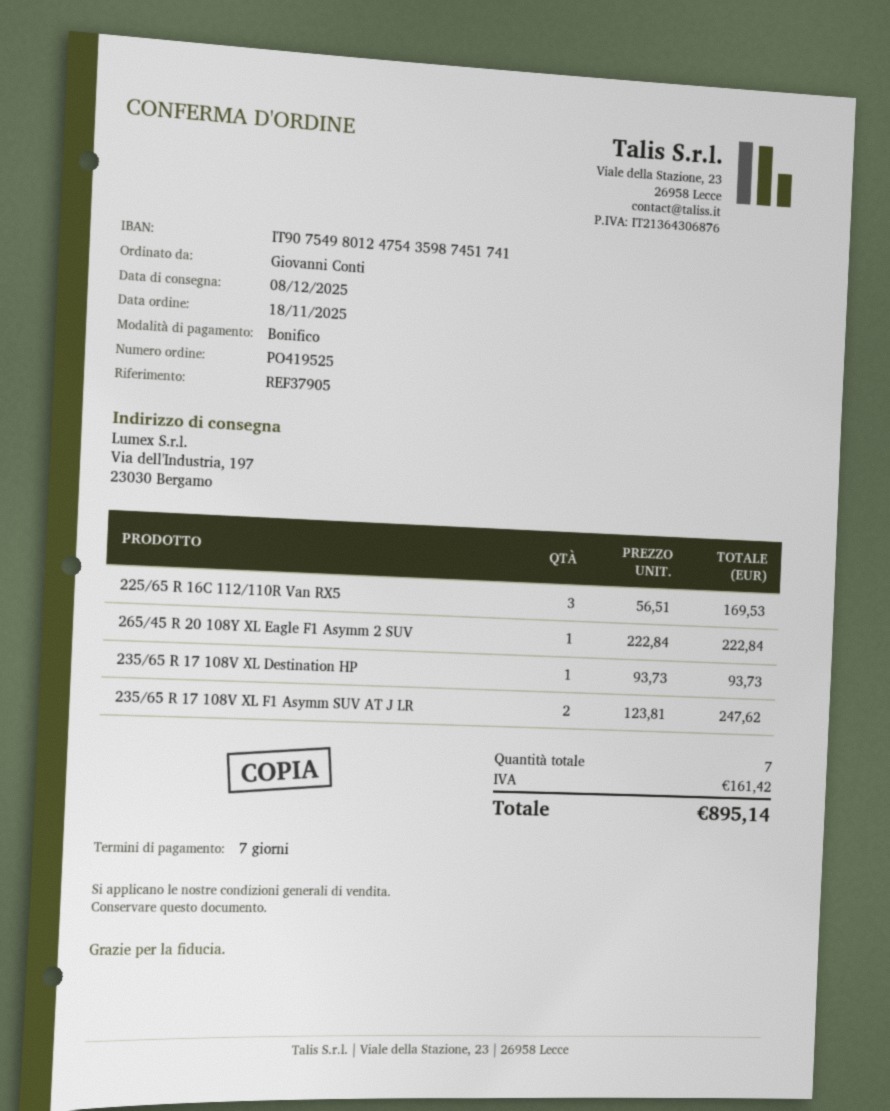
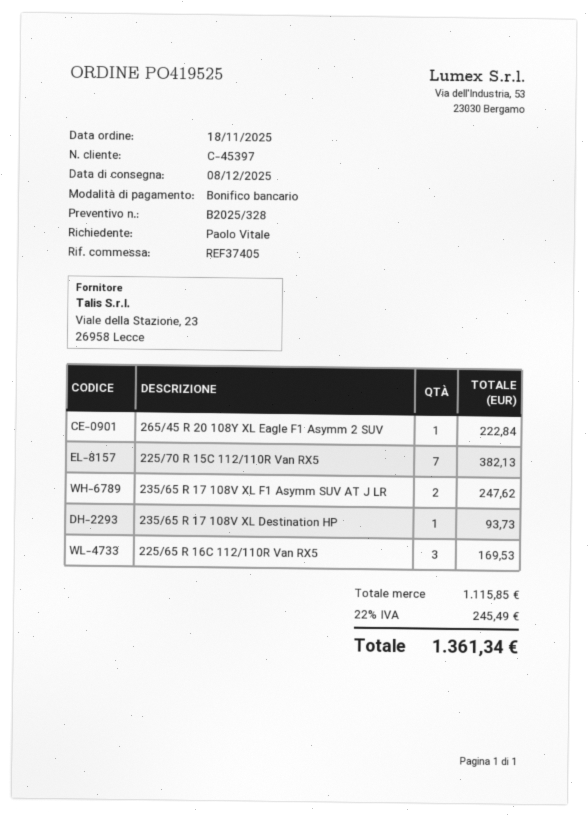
reference: REF37905 -> REF37405
ordered by: Giovanni Conti -> Paolo Vitale
225/70 R 15C 112/110R Van RX5: none -> 7 for 382.13
tax: 161.42 -> 245.49
total: 895.14 -> 1361.34

